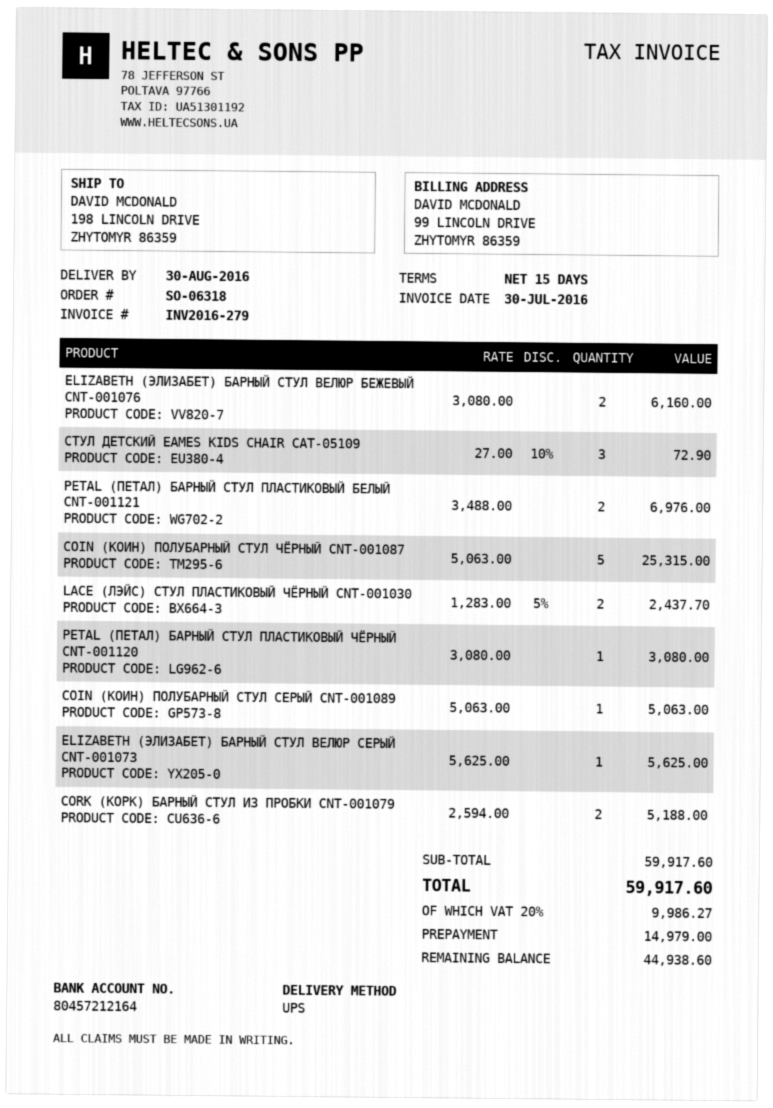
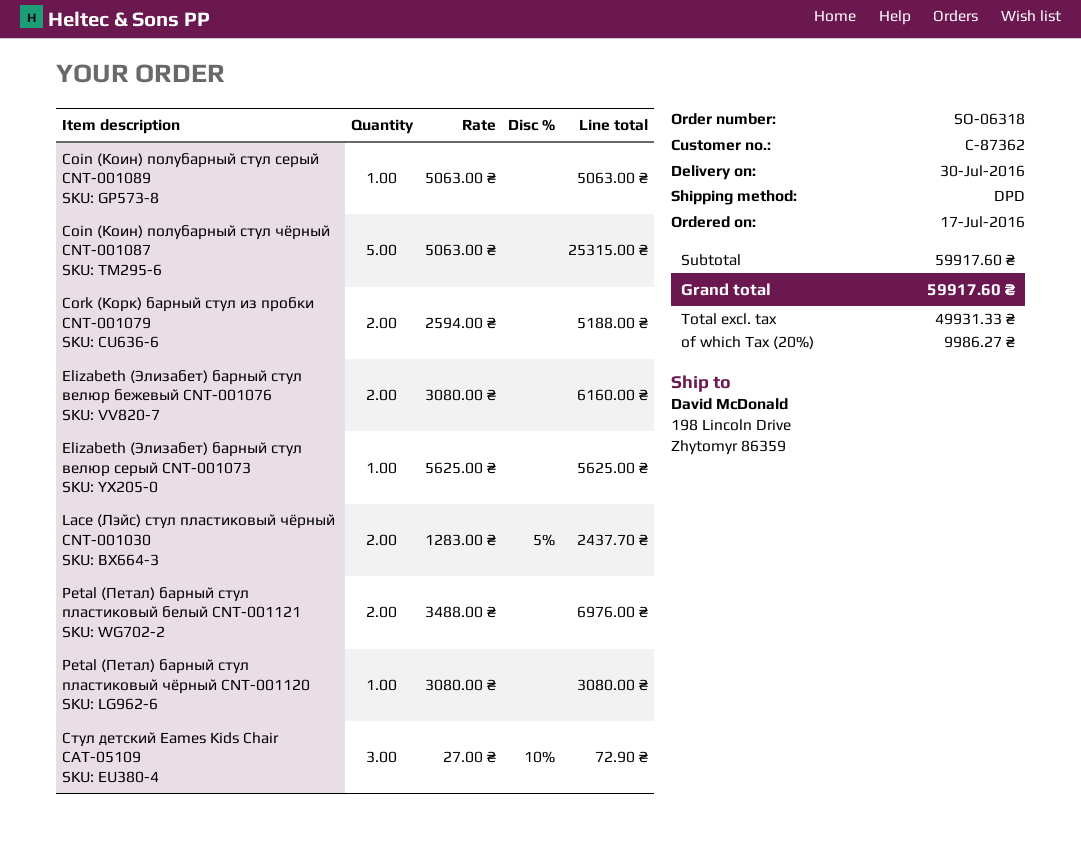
delivery date: 2016-08-30 -> 2016-07-30
shipping method: UPS -> DPD

